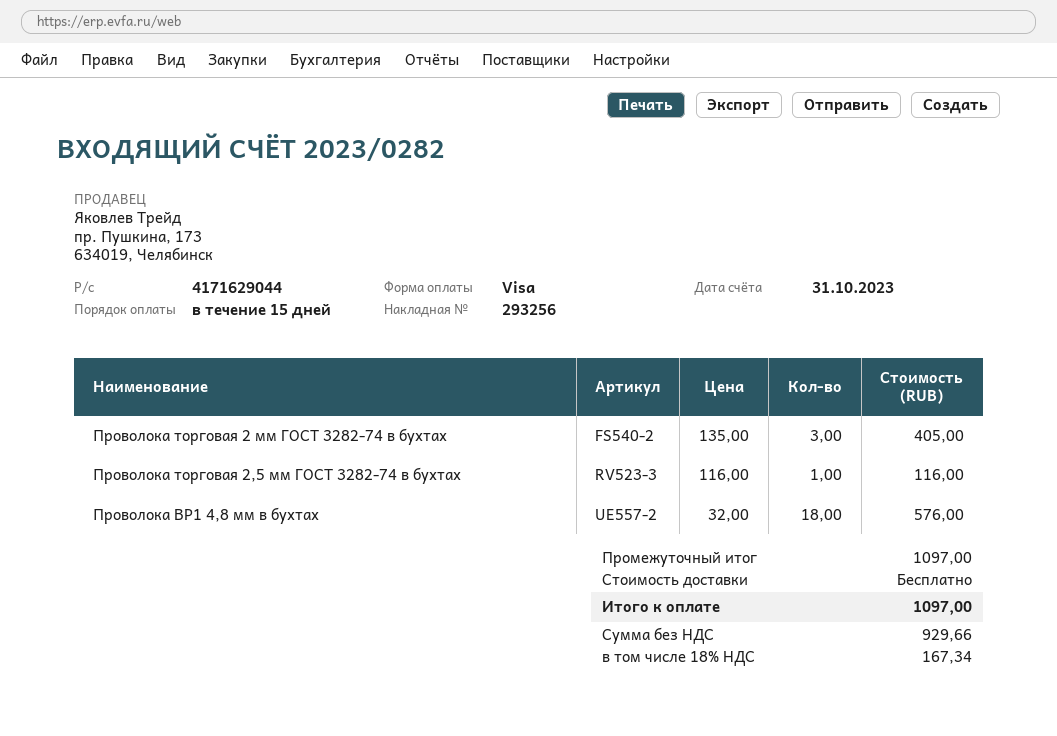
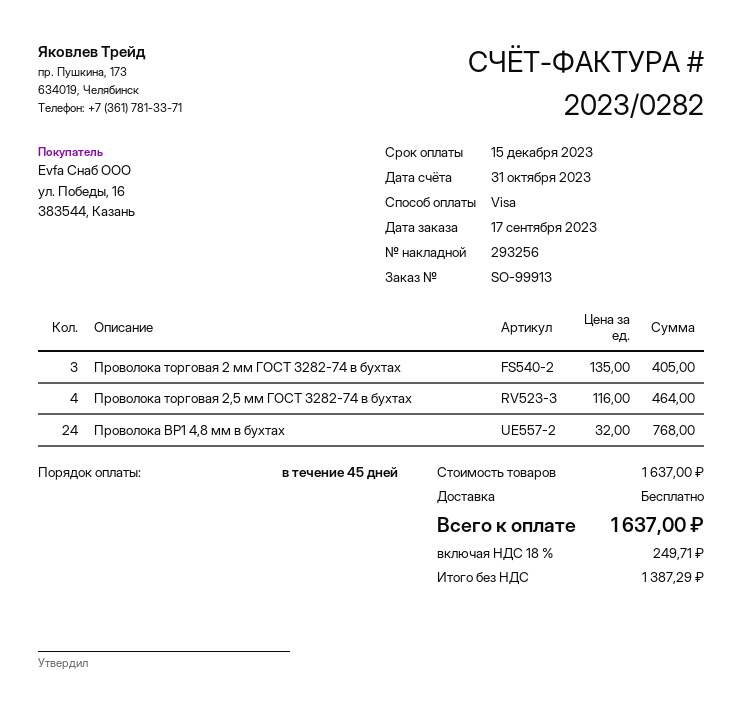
payment terms: 15 days -> 45 days
Проволока торговая 2,5 мм ГОСТ 3282-74 в бухтах: 1 x 116.00 = 116.00 -> 4 x 116.00 = 464.00
Проволока ВР1 4,8 мм в бухтах: 18 x 32.00 = 576.00 -> 24 x 32.00 = 768.00
subtotal: 1097.00 -> 1637.00
net: 929.66 -> 1387.29
tax: 18% = 167.34 -> 18% = 249.71
total: 1097.00 -> 1637.00

